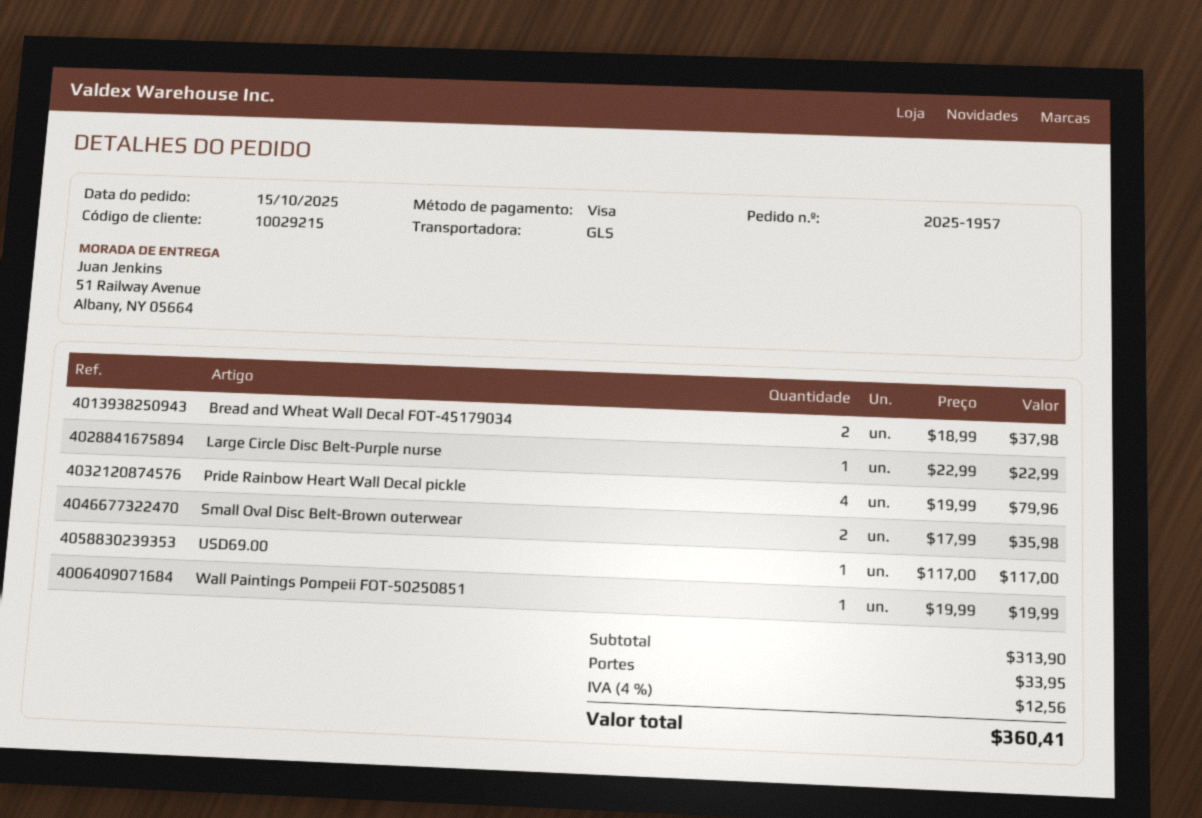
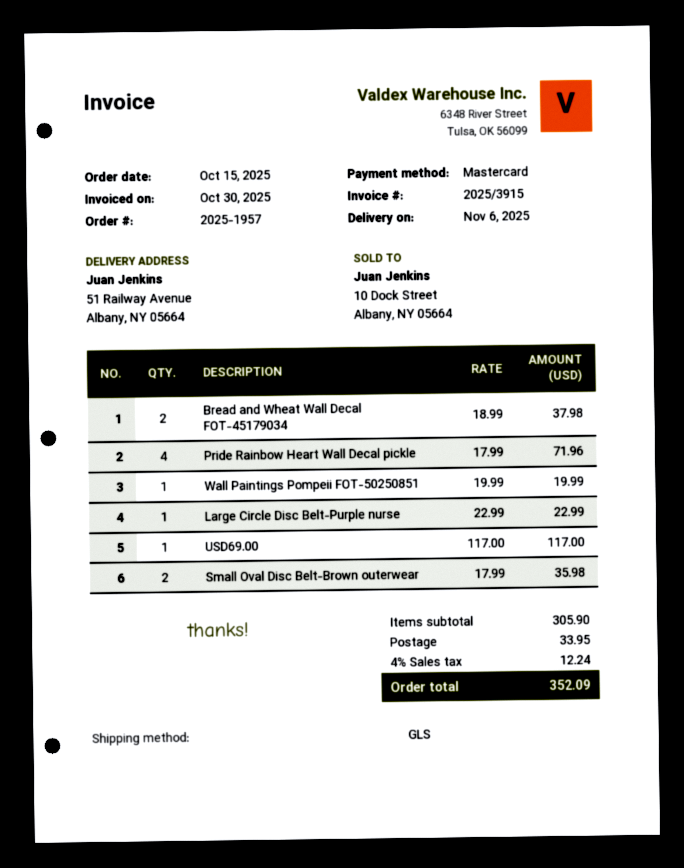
payment method: Visa -> Mastercard
Pride Rainbow Heart Wall Decal pickle: 4 x 19.99 = 79.96 -> 4 x 17.99 = 71.96
subtotal: 313.90 -> 305.90
tax: 4% = 12.56 -> 4% = 12.24
total: 360.41 -> 352.09

